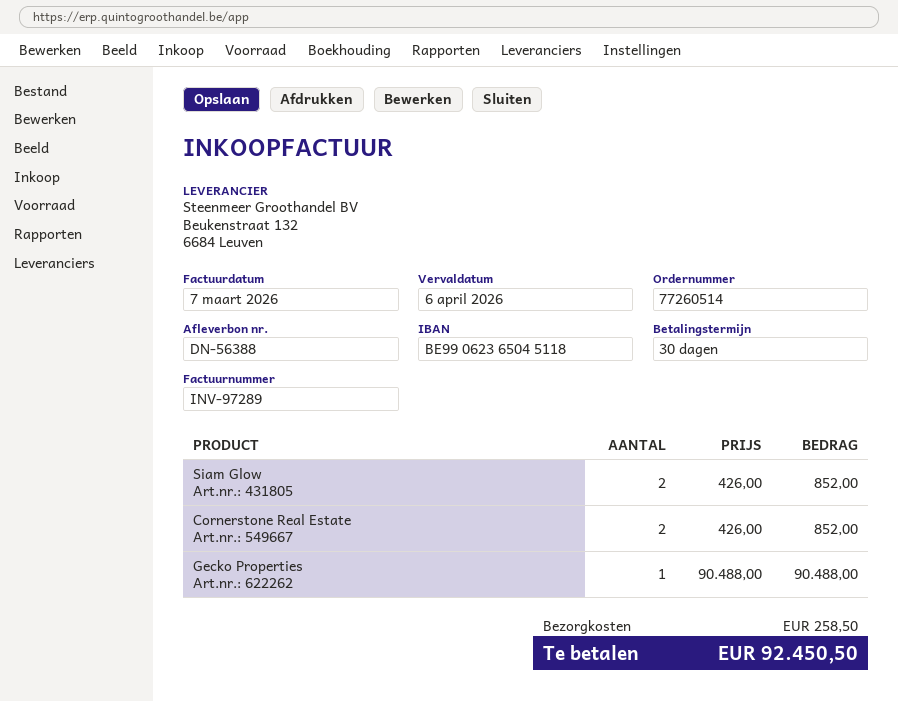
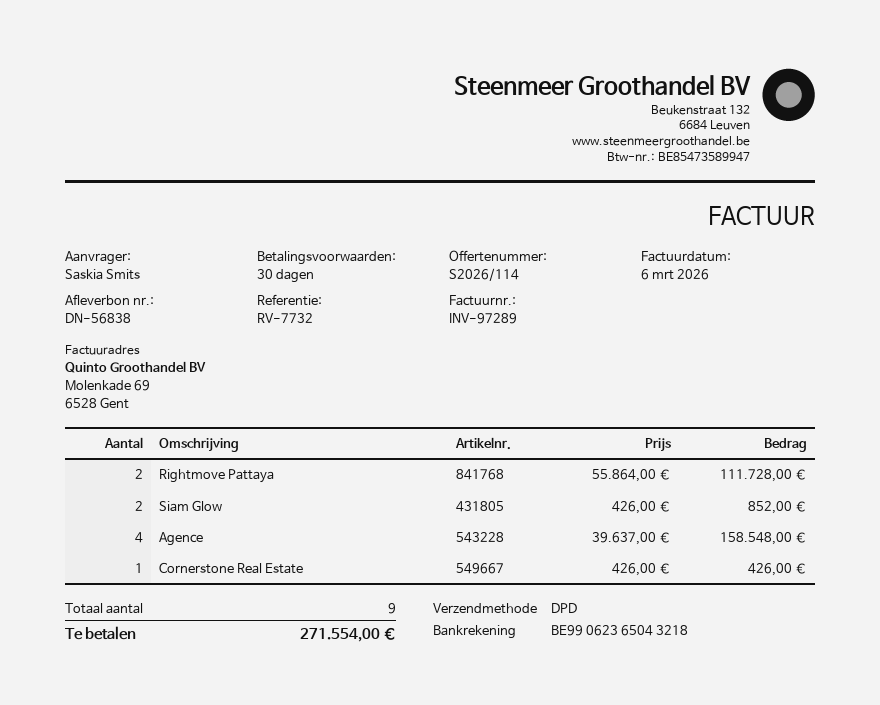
delivery note number: DN-56388 -> DN-56838
invoice date: 2026-03-07 -> 2026-03-06
bank account: BE99062365045118 -> BE99062365043218
Cornerstone Real Estate: 2 x 426.00 = 852.00 -> 1 x 426.00 = 426.00
Gecko Properties: 1 x 90488.00 = 90488.00 -> none
Rightmove Pattaya: none -> 2 x 55864.00 = 111728.00
Agence: none -> 4 x 39637.00 = 158548.00
shipping: 258.50 -> none
total: 92450.50 -> 271554.00

